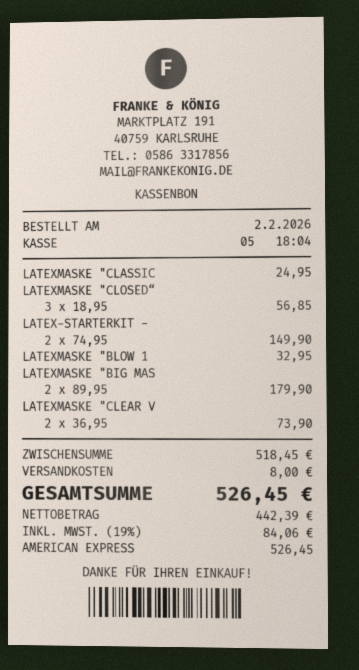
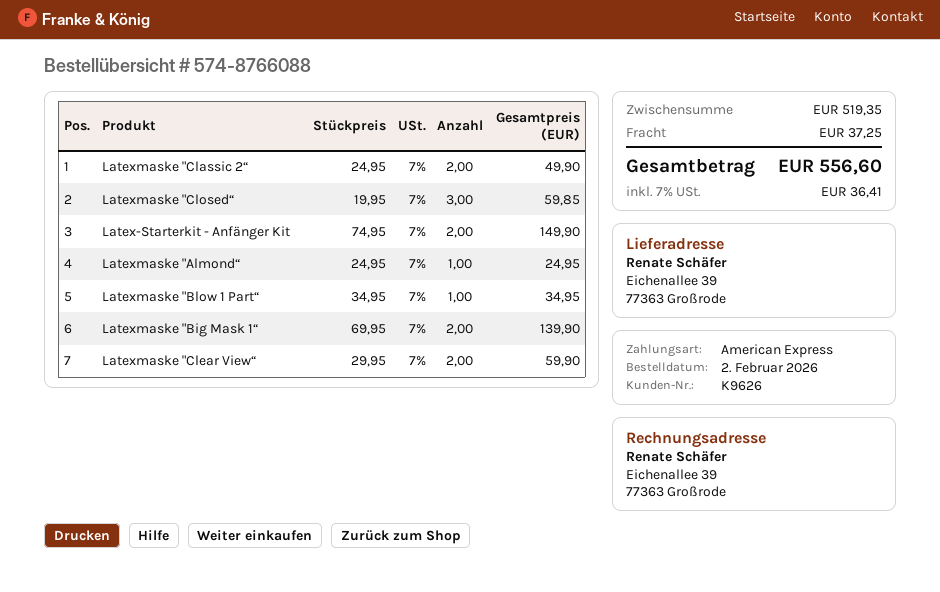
LATEXMASKE "CLASSIC: 1 x 24.95 = 24.95 -> 2 x 24.95 = 49.90
LATEXMASKE "CLOSED“: 3 x 18.95 = 56.85 -> 3 x 19.95 = 59.85
LATEXMASKE "BLOW 1: 1 x 32.95 = 32.95 -> 1 x 34.95 = 34.95
LATEXMASKE "BIG MAS: 2 x 89.95 = 179.90 -> 2 x 69.95 = 139.90
LATEXMASKE "CLEAR V: 2 x 36.95 = 73.90 -> 2 x 29.95 = 59.90
Latexmaske "Almond“: none -> 1 x 24.95 = 24.95
subtotal: 518.45 -> 519.35
shipping: 8.00 -> 37.25
tax: 19% = 84.06 -> 7% = 36.41
total: 526.45 -> 556.60

